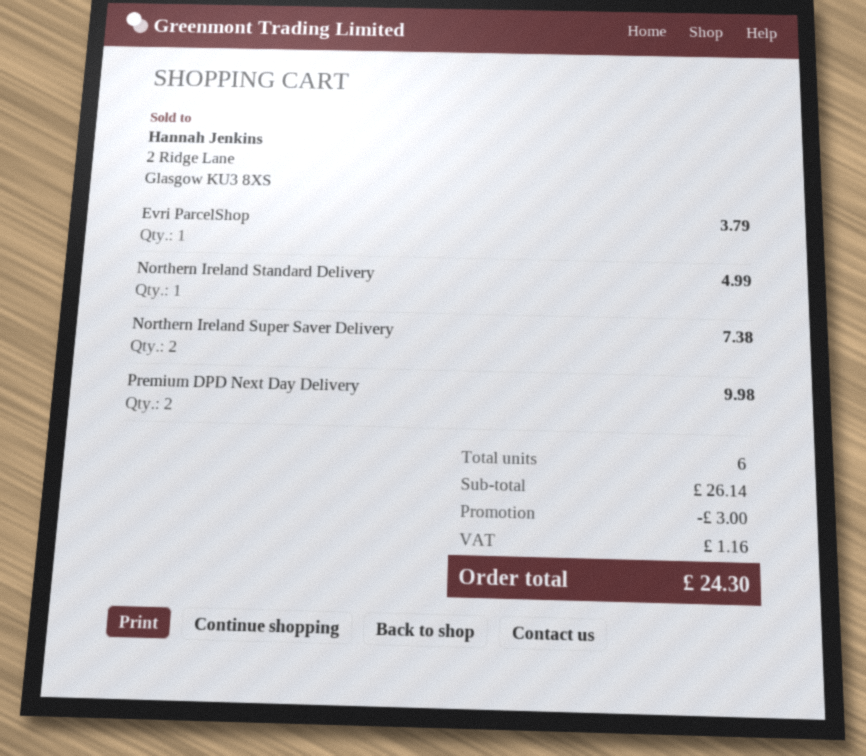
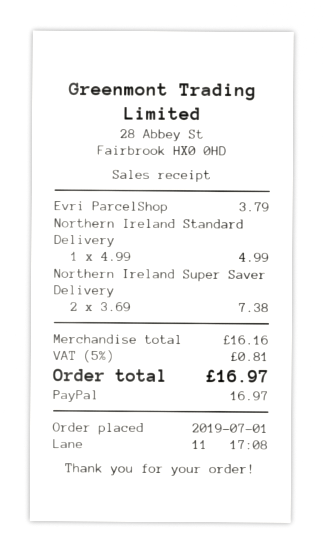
Premium DPD Next Day Delivery: 2 for 9.98 -> none
subtotal: 26.14 -> 16.16
discount: 3.00 -> none
tax: 1.16 -> 0.81
total: 24.30 -> 16.97

